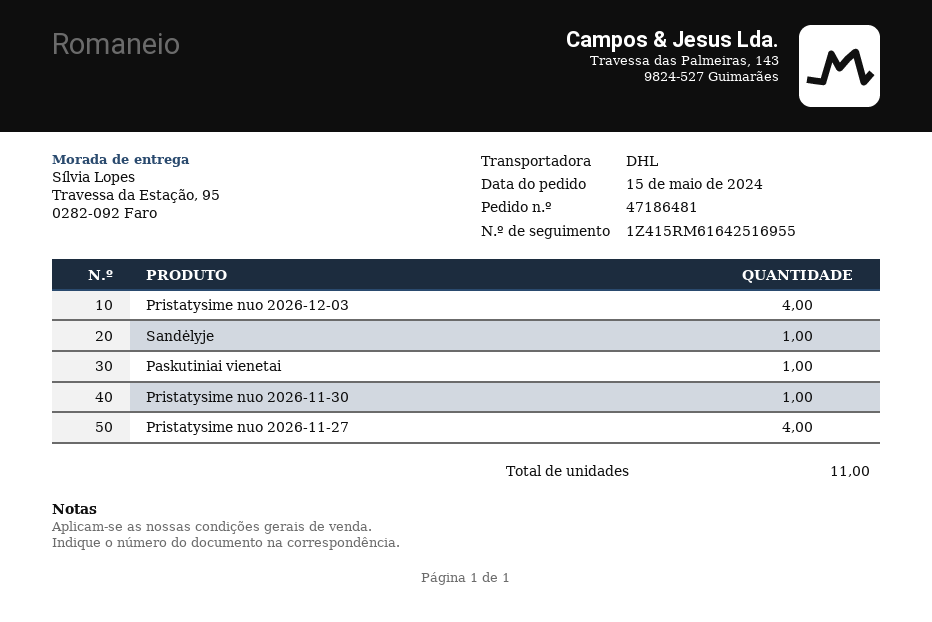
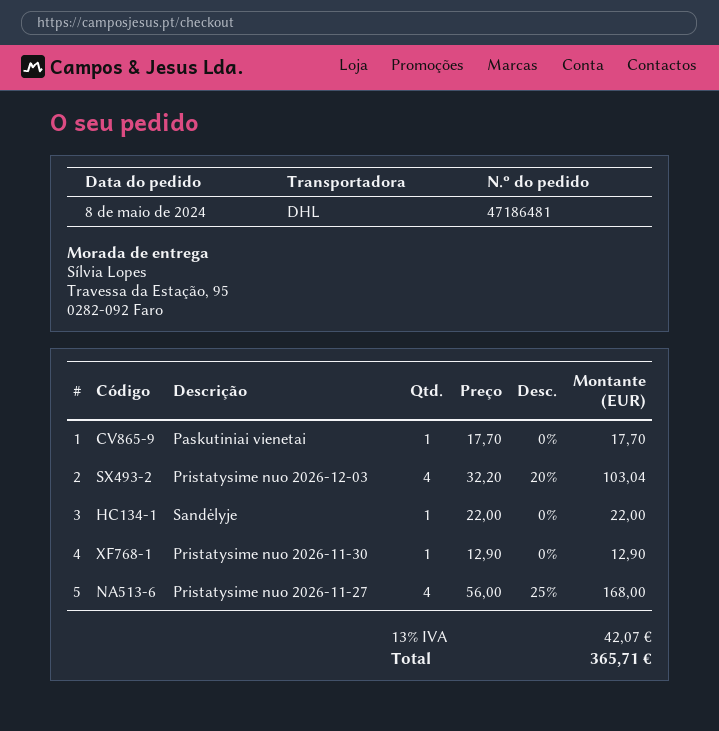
order date: 2024-05-15 -> 2024-05-08

